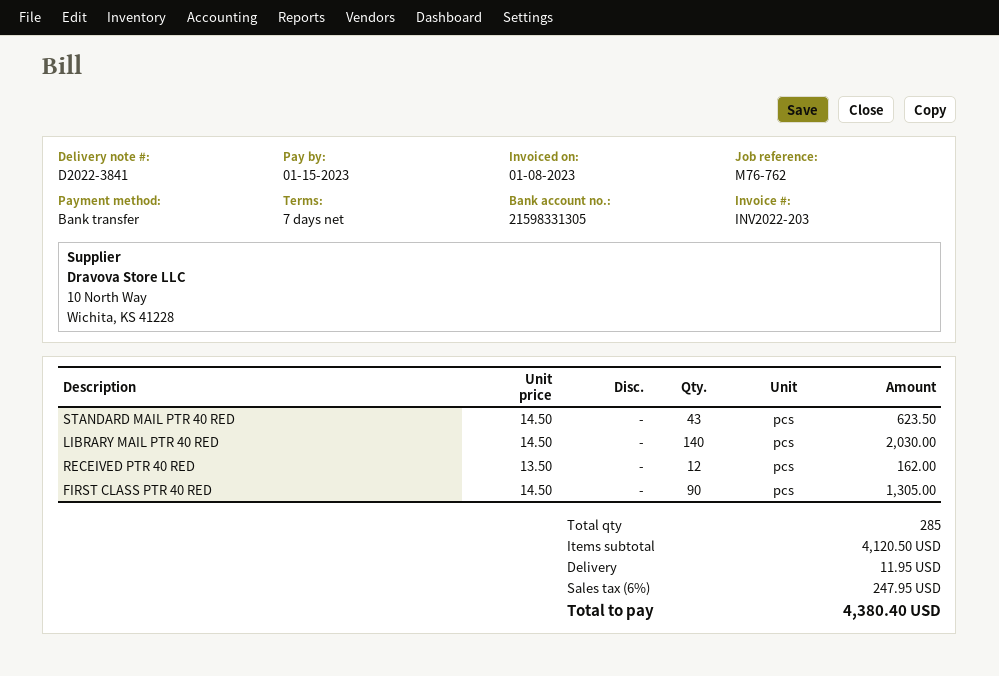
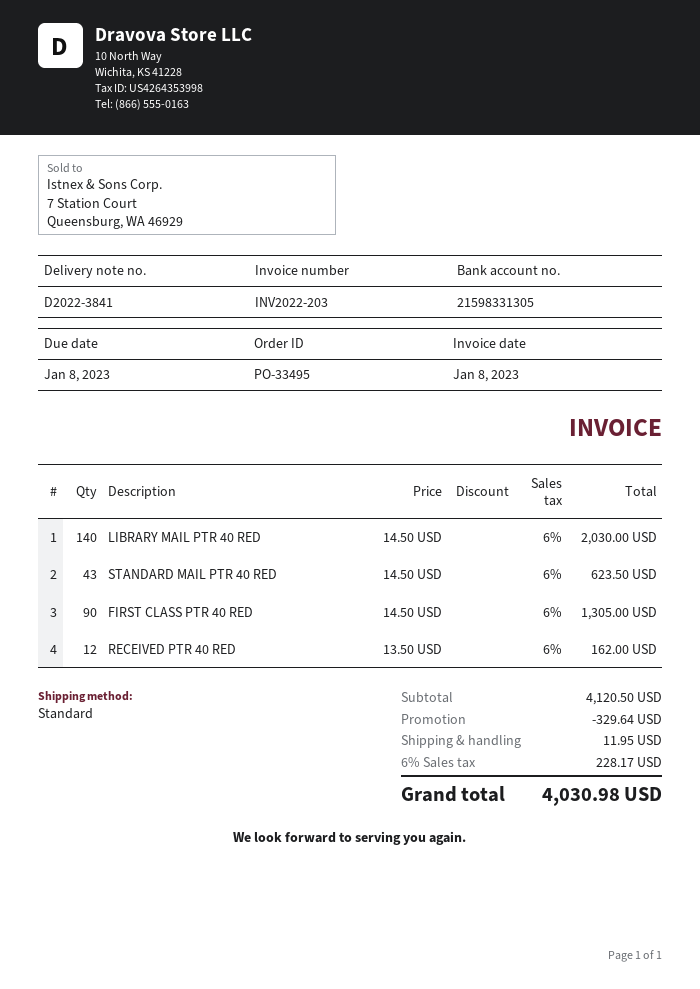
due date: 2023-01-15 -> 2023-01-08
discount: none -> 329.64
tax: 6% = 247.95 -> 6% = 228.17
total: 4380.40 -> 4030.98

